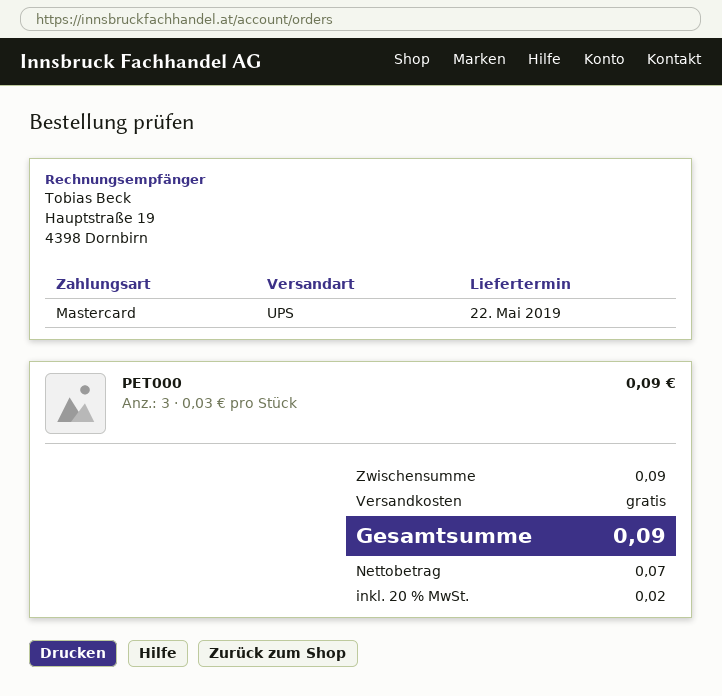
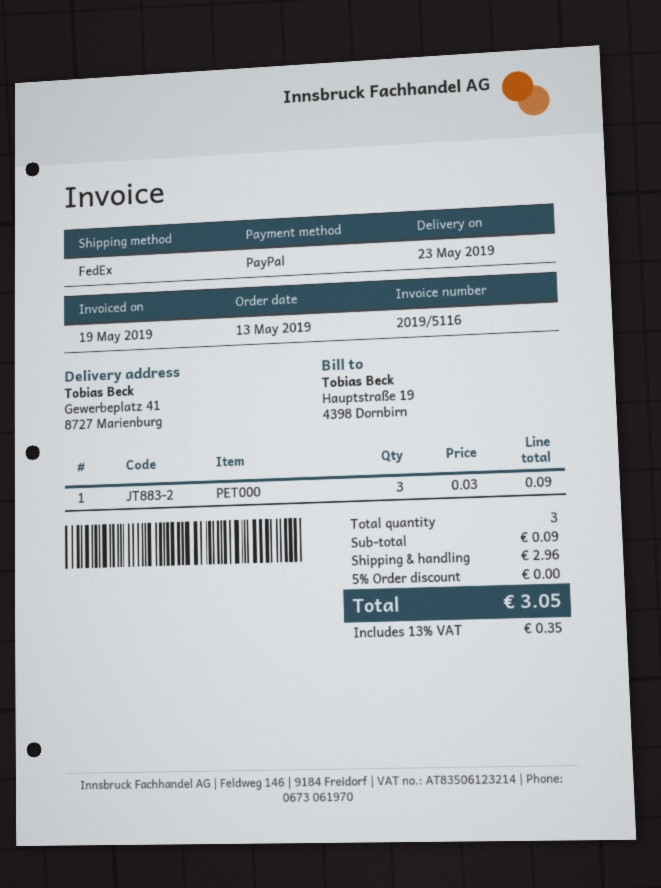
delivery date: 2019-05-22 -> 2019-05-23
payment method: Mastercard -> PayPal
shipping method: UPS -> FedEx
discount: none -> 5% = 0.00
shipping: 0.00 -> 2.96
tax: 20% = 0.02 -> 13% = 0.35
total: 0.09 -> 3.05

